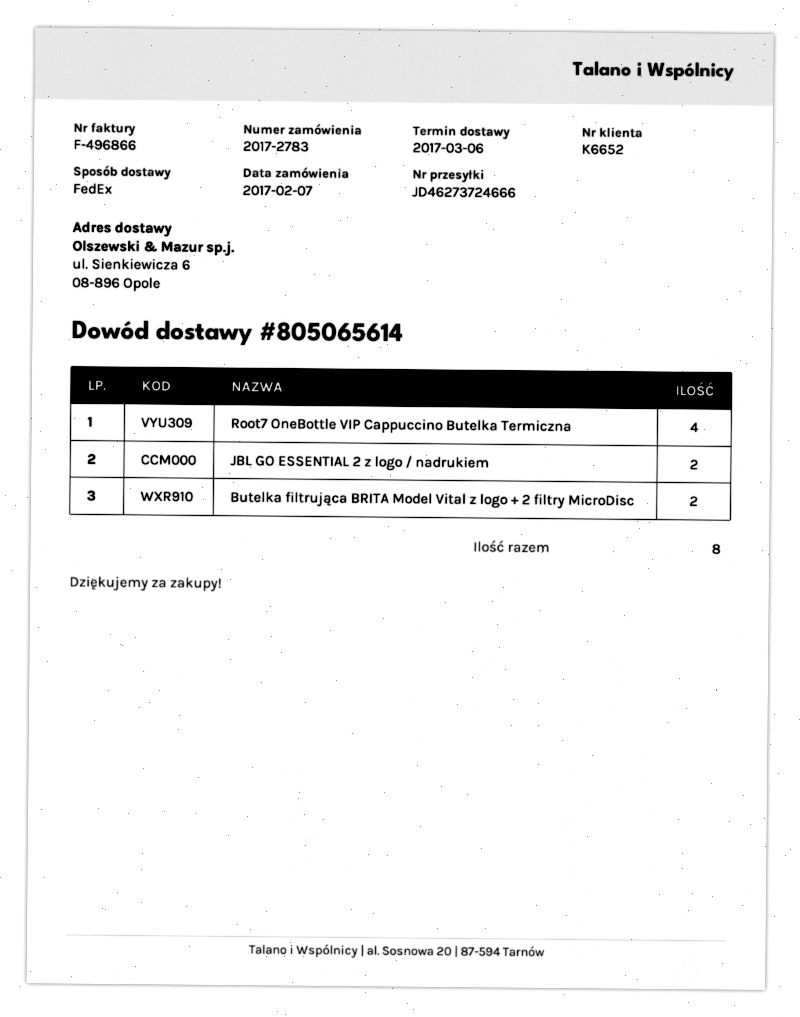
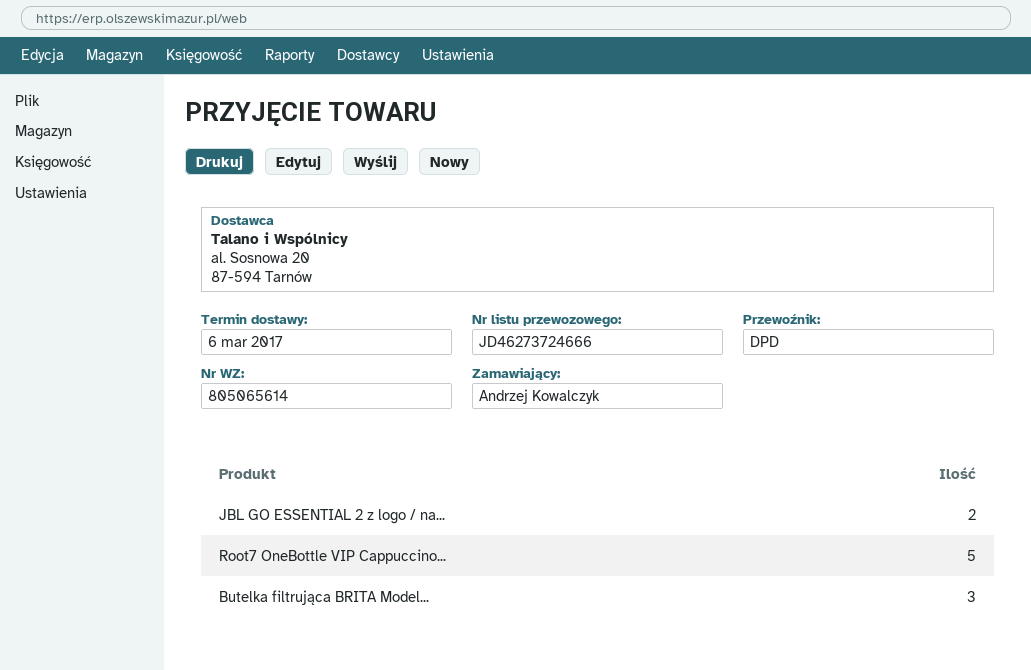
shipping method: FedEx -> DPD
Root7 OneBottle VIP Cappuccino Butelka Termiczna: 4 -> 5
Butelka filtrująca BRITA Model Vital z logo + 2 filtry MicroDisc: 2 -> 3

